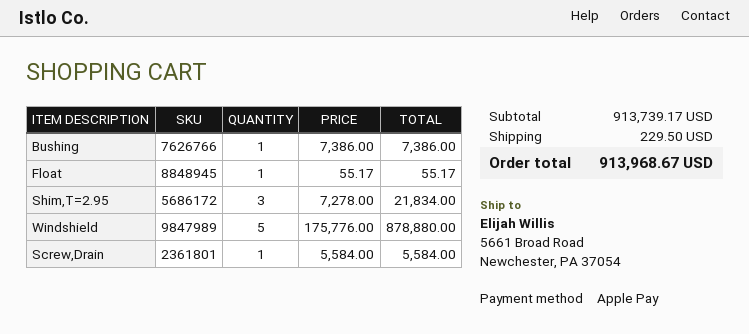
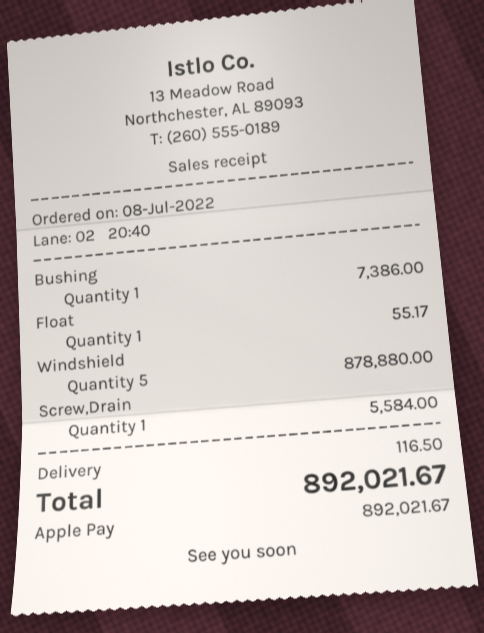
Shim,T=2.95: 3 for 21834.00 -> none
shipping: 229.50 -> 116.50
total: 913968.67 -> 892021.67

